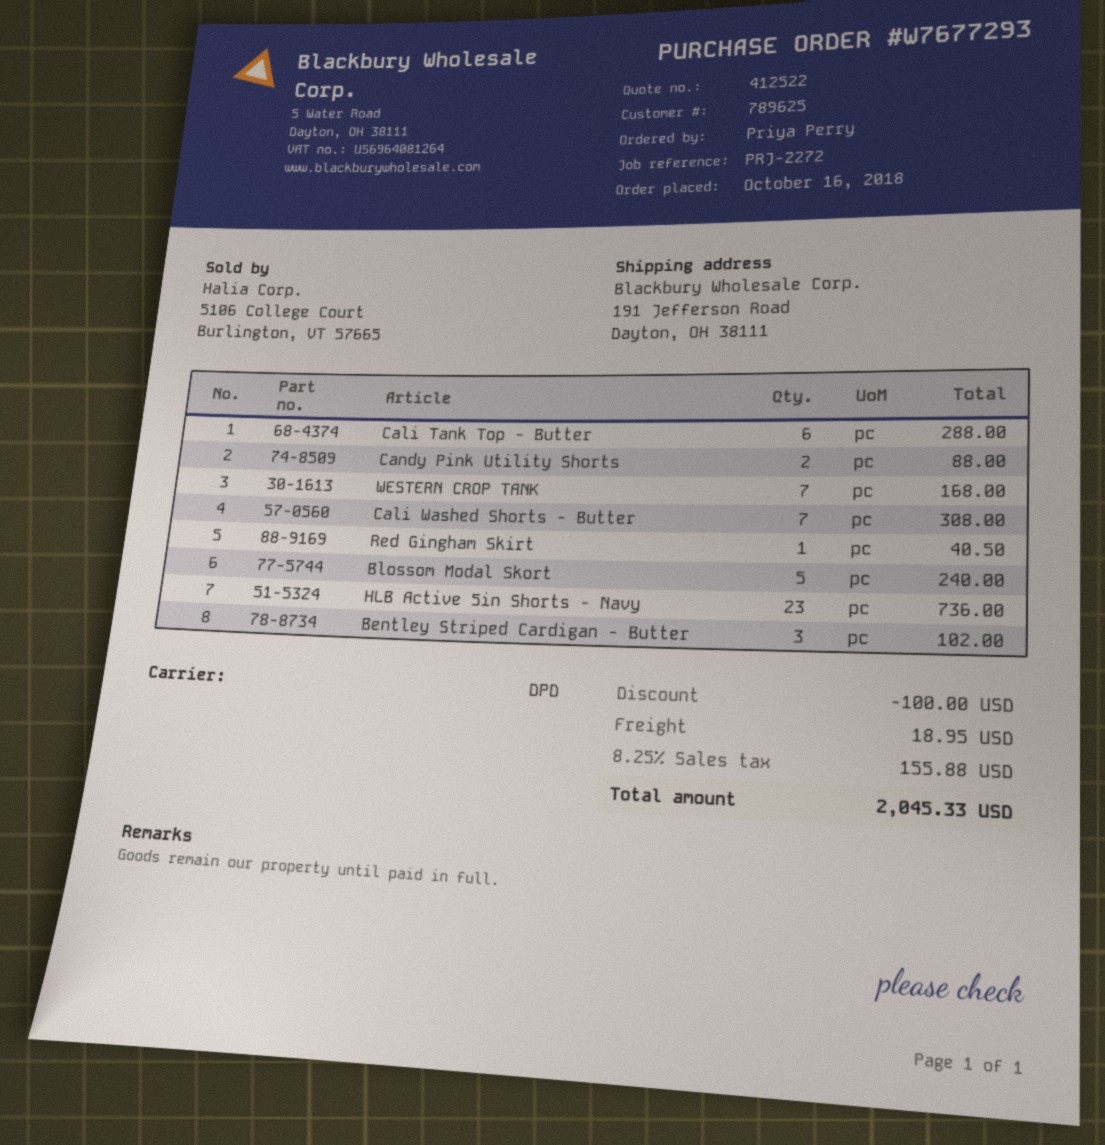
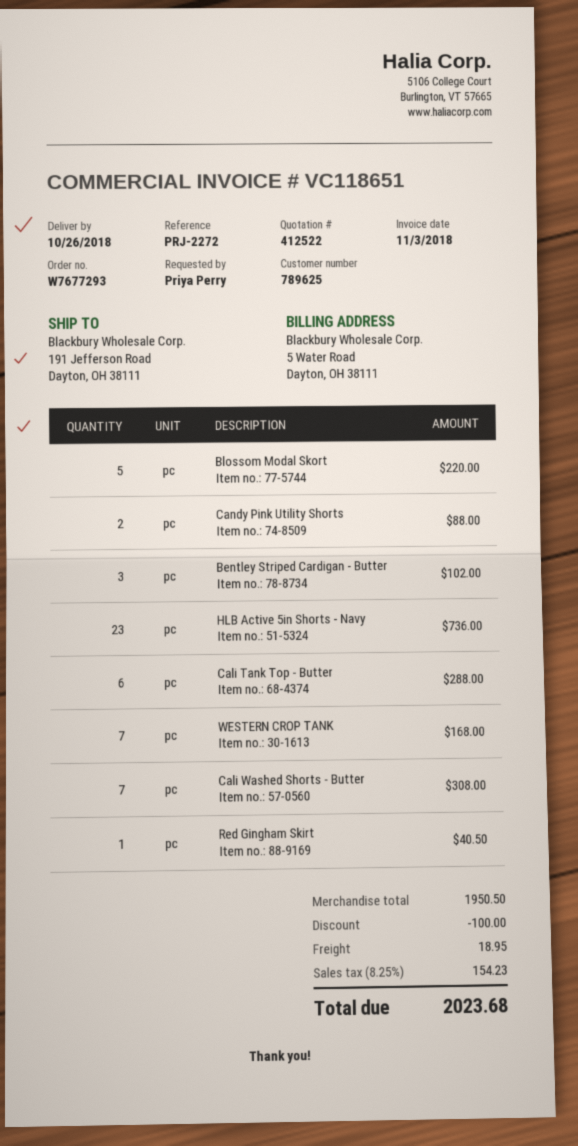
Blossom Modal Skort: 5 for 240.00 -> 5 for 220.00
tax: 8.25% = 155.88 -> 8.25% = 154.23
total: 2045.33 -> 2023.68

